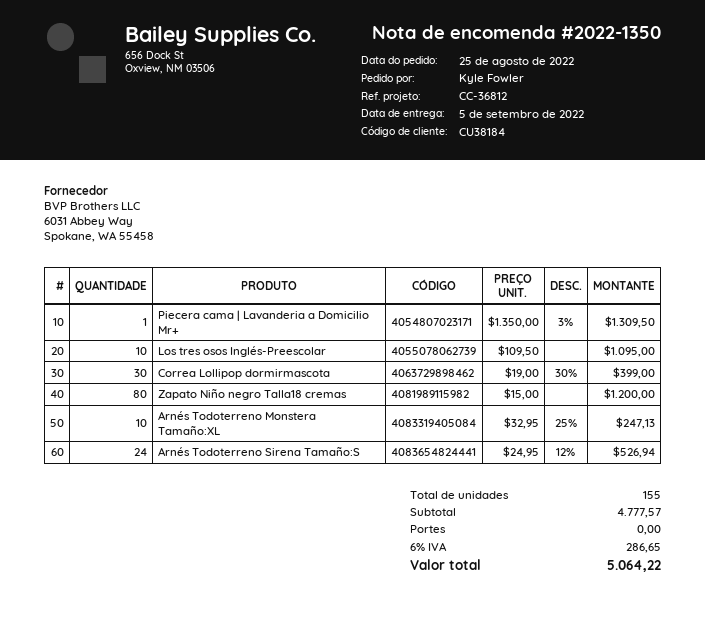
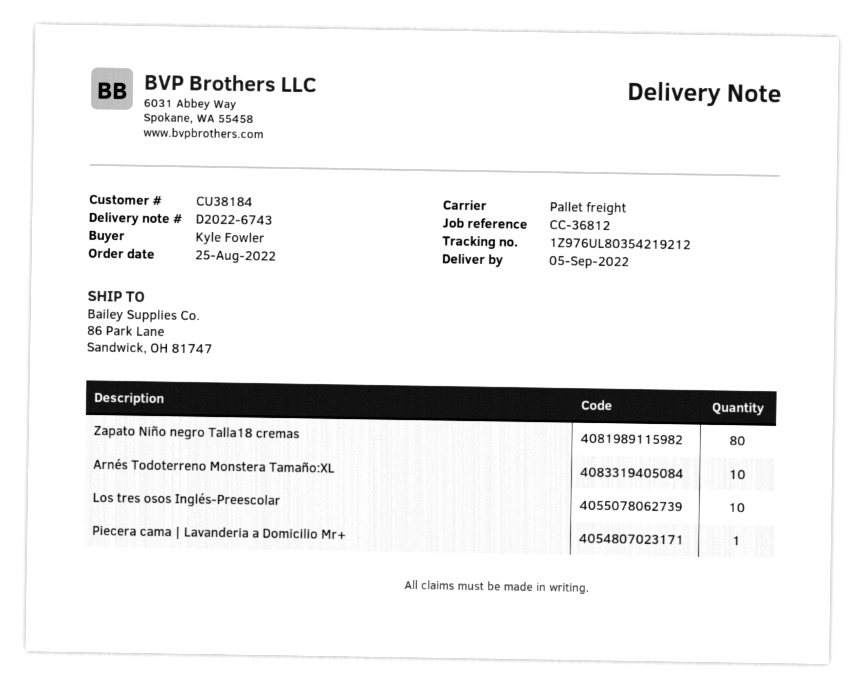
Correa Lollipop dormirmascota: 30 -> none
Arnés Todoterreno Sirena Tamaño:S: 24 -> none

